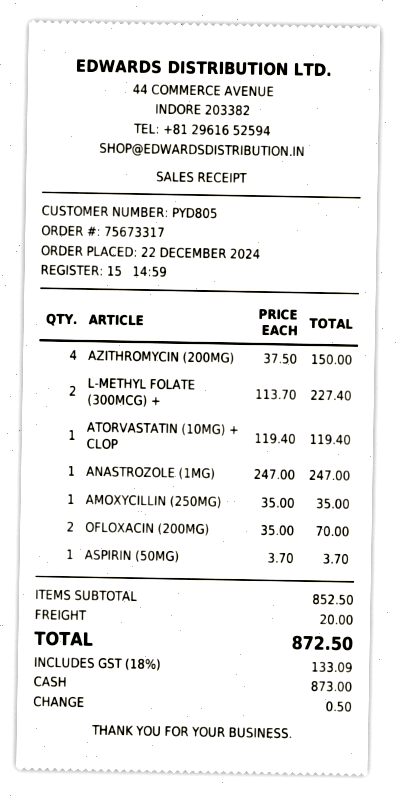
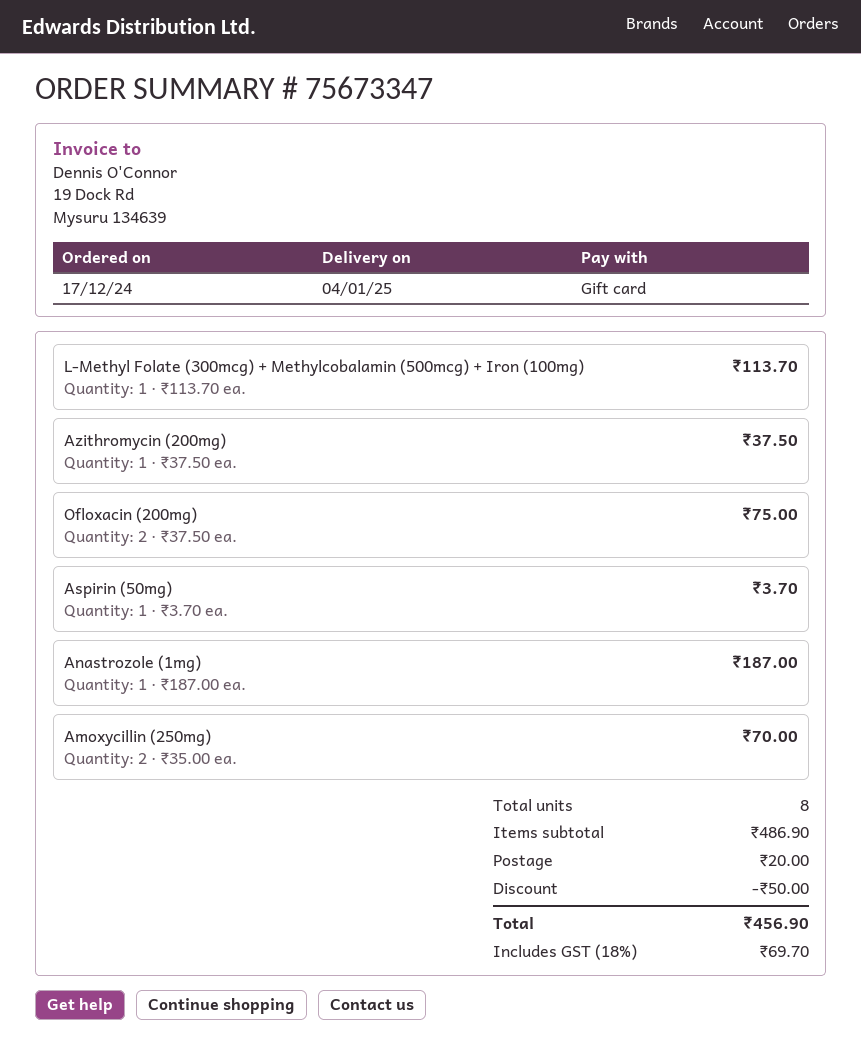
order number: 75673317 -> 75673347
order date: 2024-12-22 -> 2024-12-17
payment method: cash -> gift card
AZITHROMYCIN (200MG): 4 x 37.50 = 150.00 -> 1 x 37.50 = 37.50
L-METHYL FOLATE (300MCG) +: 2 x 113.70 = 227.40 -> 1 x 113.70 = 113.70
ATORVASTATIN (10MG) + CLOP: 1 x 119.40 = 119.40 -> none
ANASTROZOLE (1MG): 1 x 247.00 = 247.00 -> 1 x 187.00 = 187.00
AMOXYCILLIN (250MG): 1 x 35.00 = 35.00 -> 2 x 35.00 = 70.00
OFLOXACIN (200MG): 2 x 35.00 = 70.00 -> 2 x 37.50 = 75.00
subtotal: 852.50 -> 486.90
discount: none -> 50.00
tax: 18% = 133.09 -> 18% = 69.70
total: 872.50 -> 456.90

